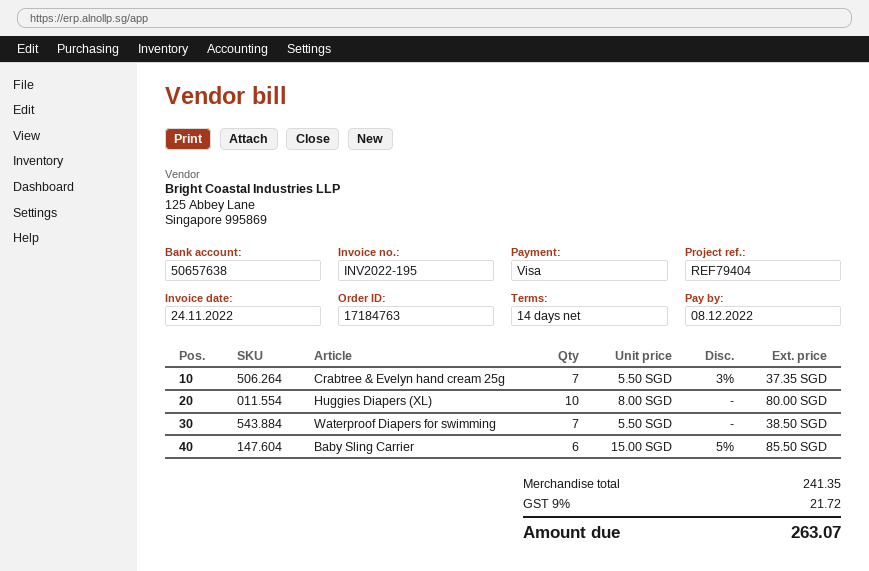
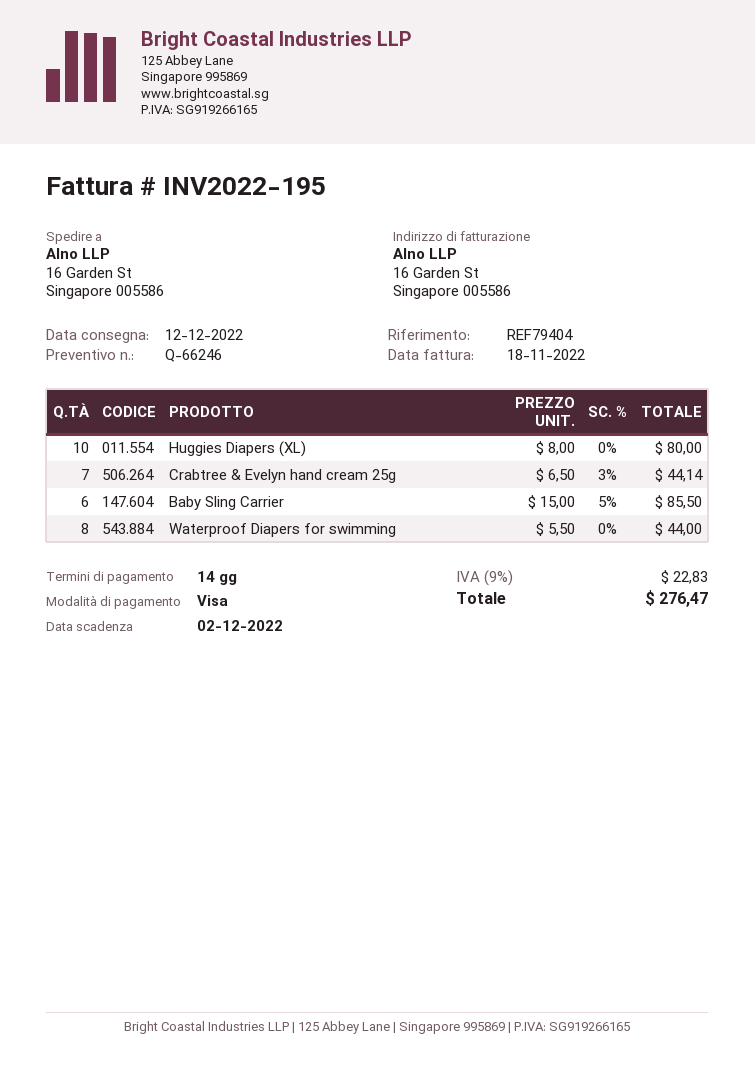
invoice date: 2022-11-24 -> 2022-11-18
due date: 2022-12-08 -> 2022-12-02
Crabtree & Evelyn hand cream 25g: 7 x 5.50 - 3% = 37.35 -> 7 x 6.50 - 3% = 44.14
Waterproof Diapers for swimming: 7 x 5.50 = 38.50 -> 8 x 5.50 = 44.00
tax: 9% = 21.72 -> 9% = 22.83
total: 263.07 -> 276.47

